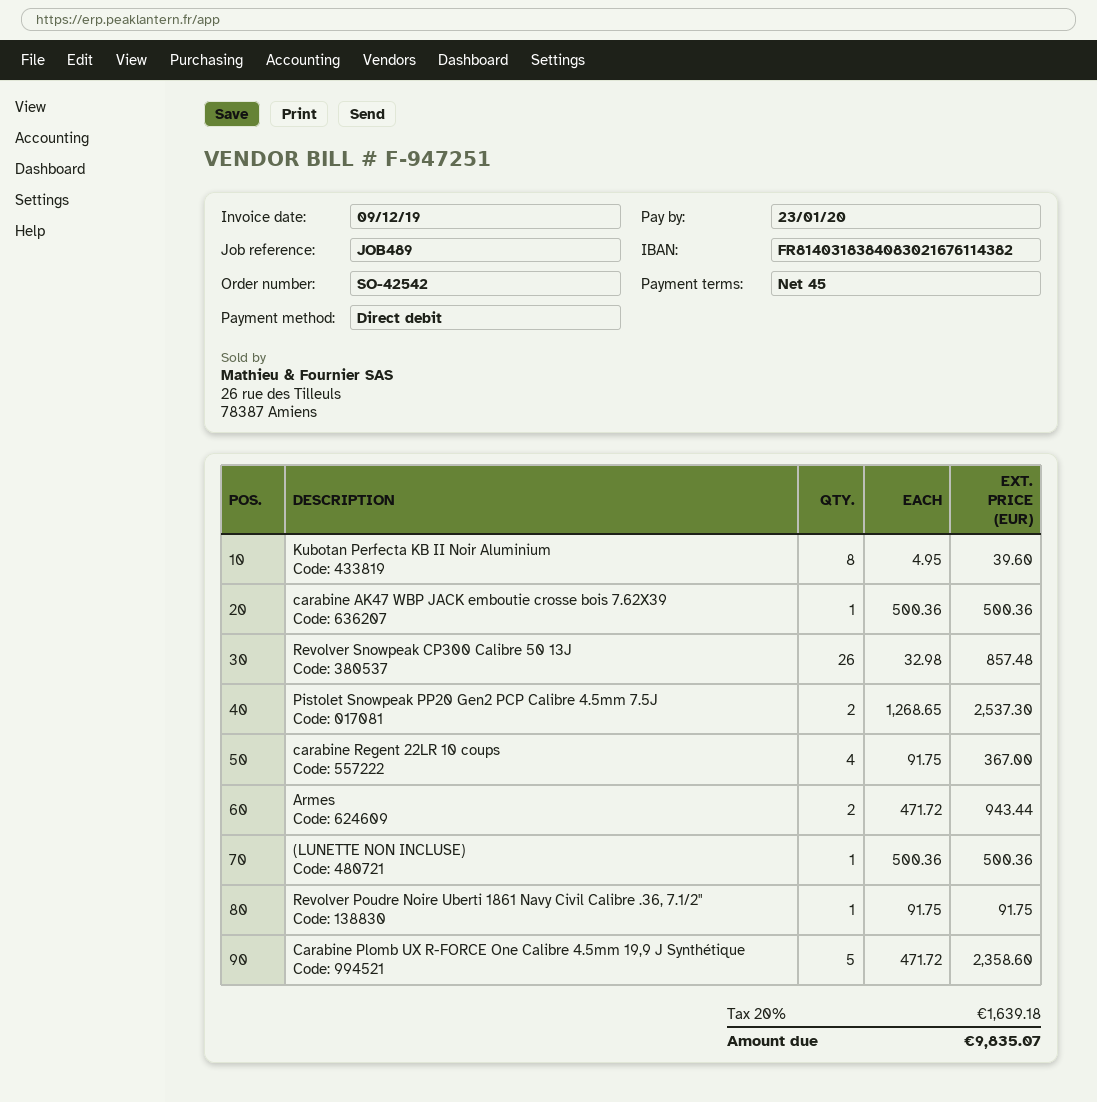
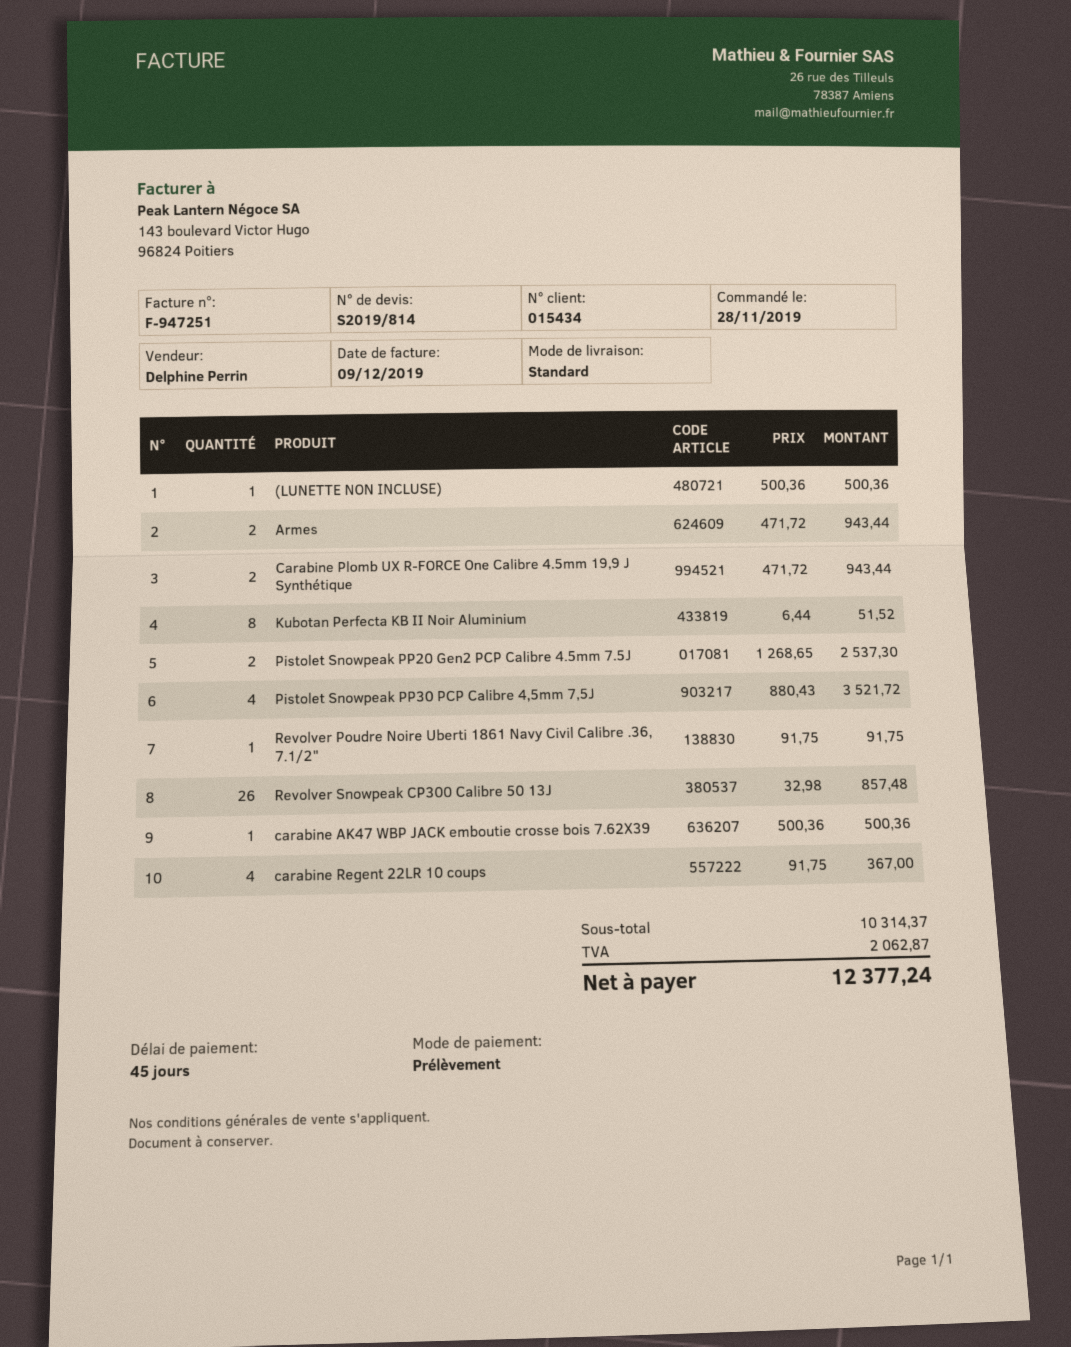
Kubotan Perfecta KB II Noir Aluminium: 8 x 4.95 = 39.60 -> 8 x 6.44 = 51.52
Carabine Plomb UX R-FORCE One Calibre 4.5mm 19,9 J Synthétique: 5 x 471.72 = 2358.60 -> 2 x 471.72 = 943.44
Pistolet Snowpeak PP30 PCP Calibre 4,5mm 7,5J: none -> 4 x 880.43 = 3521.72
tax: 1639.18 -> 2062.87
total: 9835.07 -> 12377.24

